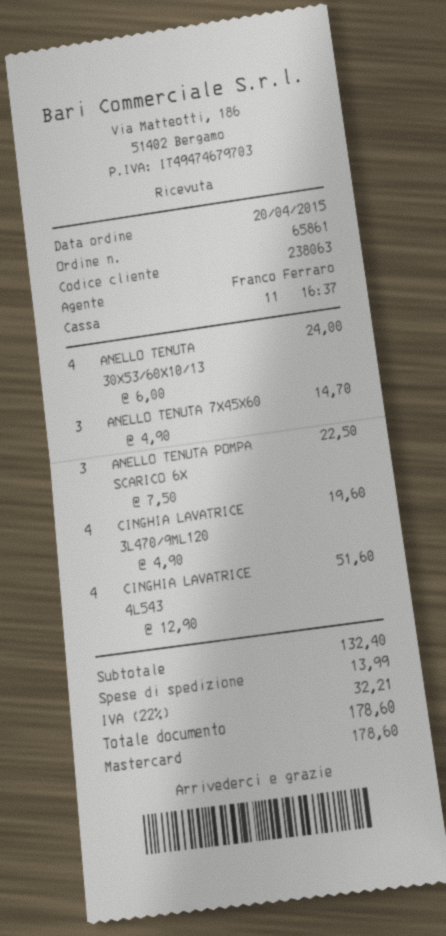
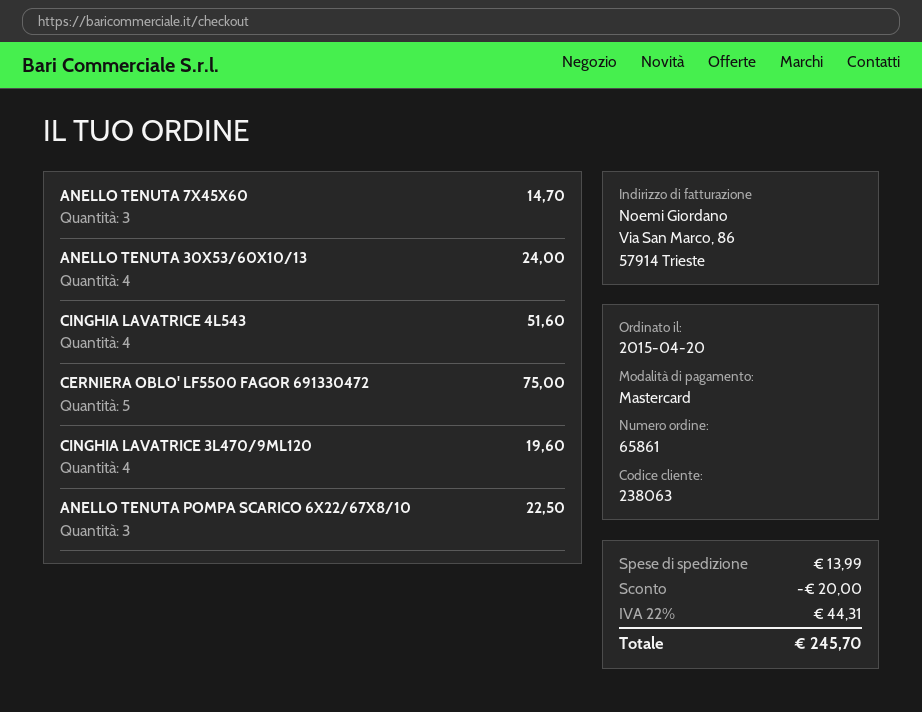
CERNIERA OBLO' LF5500 FAGOR 691330472: none -> 5 for 75.00
discount: none -> 20.00
tax: 22% = 32.21 -> 22% = 44.31
total: 178.60 -> 245.70

